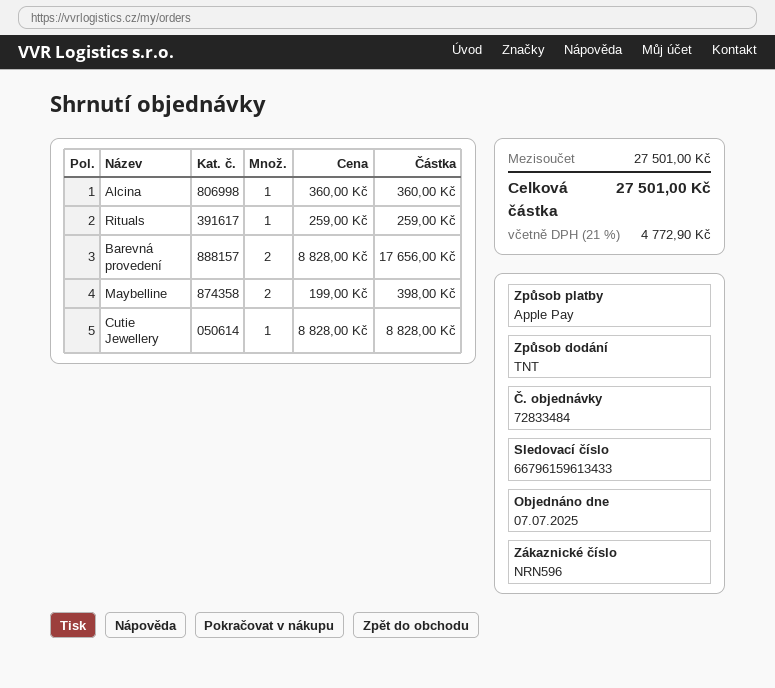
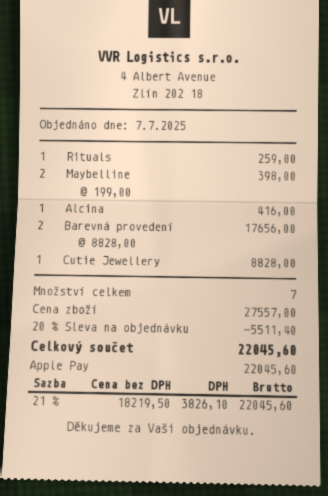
Alcina: 1 x 360.00 = 360.00 -> 1 x 416.00 = 416.00
subtotal: 27501.00 -> 27557.00
discount: none -> 20% = 5511.40
tax: 21% = 4772.90 -> 21% = 3826.10
total: 27501.00 -> 22045.60

